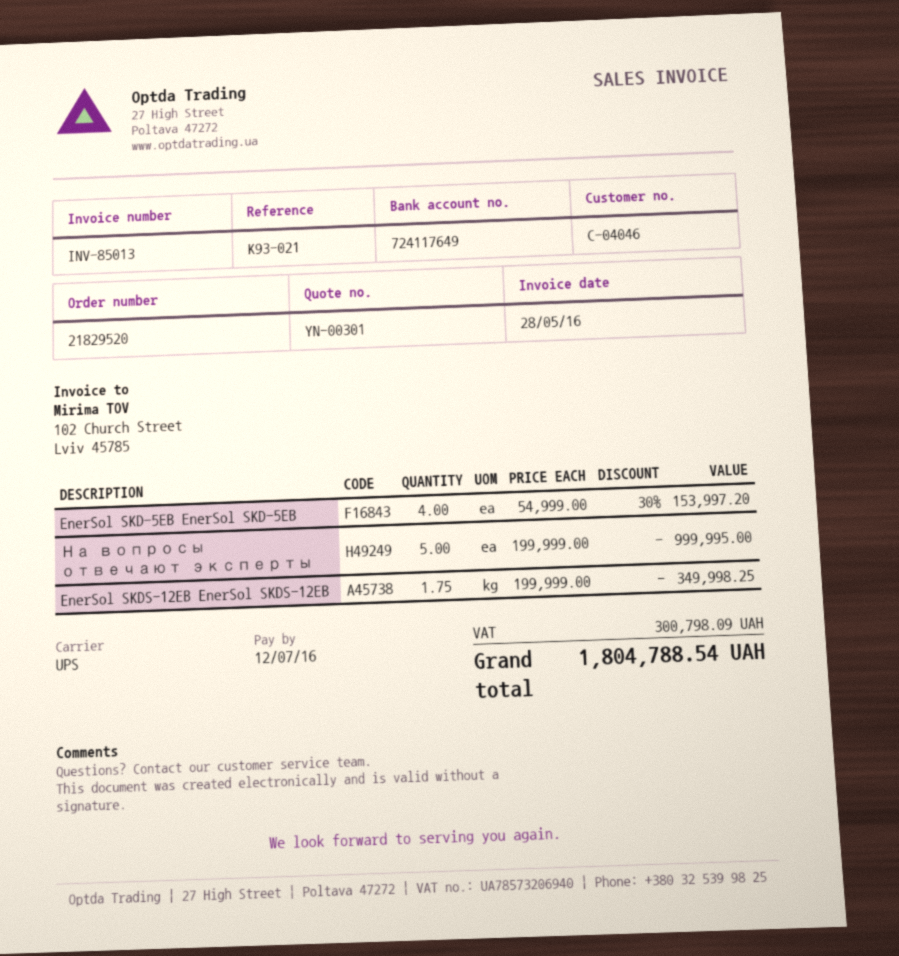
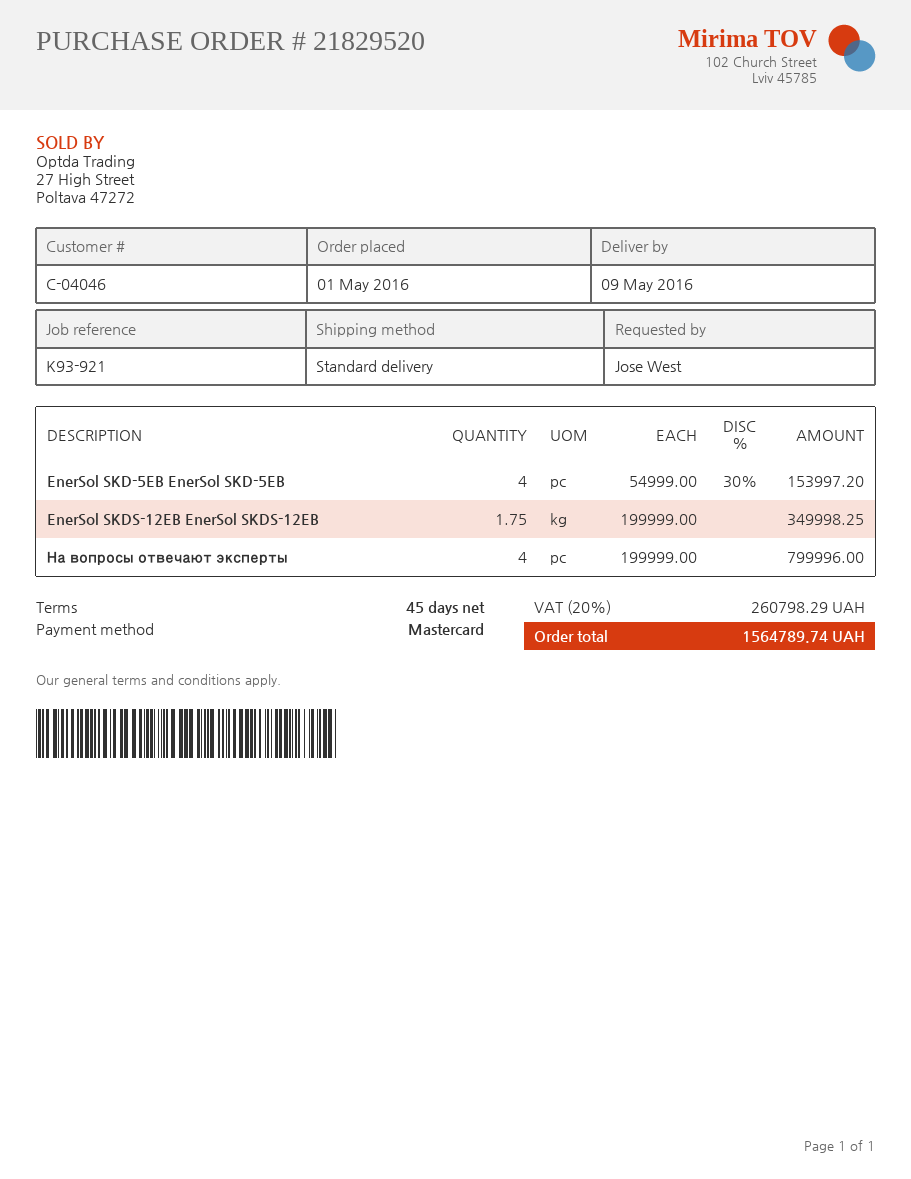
reference: K93-021 -> K93-921
shipping method: UPS -> standard
На вопросы отвечают эксперты: 5 x 199999.00 = 999995.00 -> 4 x 199999.00 = 799996.00
tax: 300798.09 -> 260798.29
total: 1804788.54 -> 1564789.74

